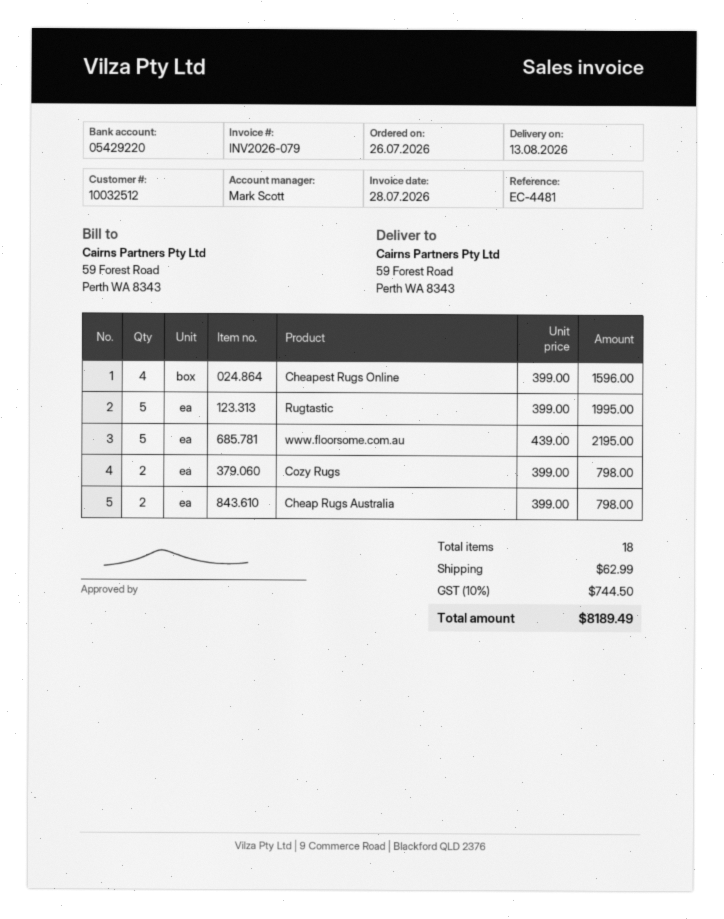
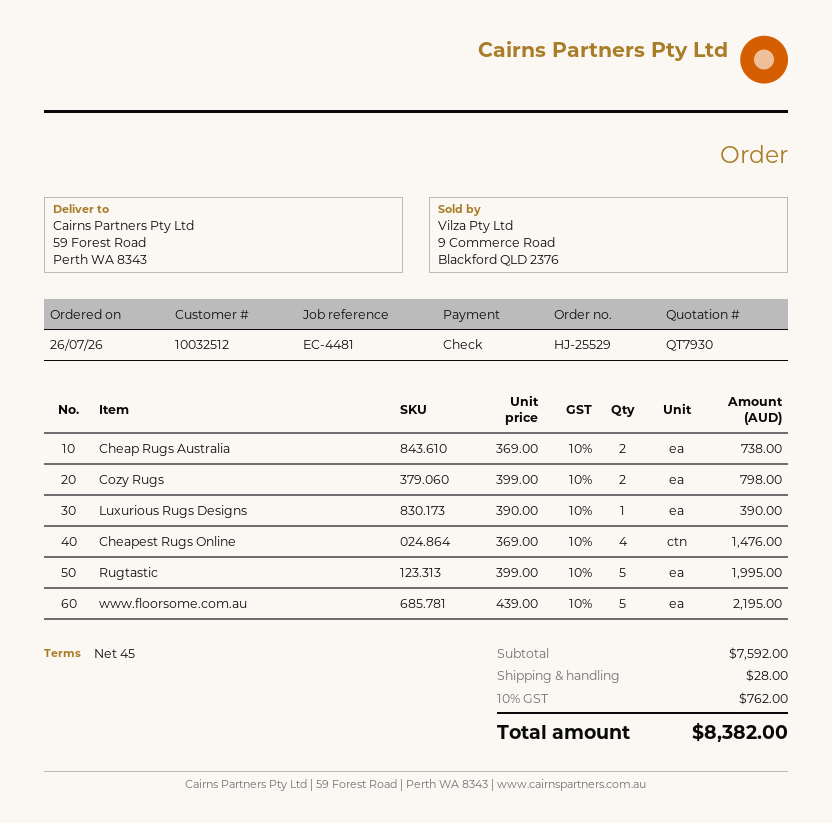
Cheapest Rugs Online: 4 x 399.00 = 1596.00 -> 4 x 369.00 = 1476.00
Cheap Rugs Australia: 2 x 399.00 = 798.00 -> 2 x 369.00 = 738.00
Luxurious Rugs Designs: none -> 1 x 390.00 = 390.00
shipping: 62.99 -> 28.00
tax: 10% = 744.50 -> 10% = 762.00
total: 8189.49 -> 8382.00

